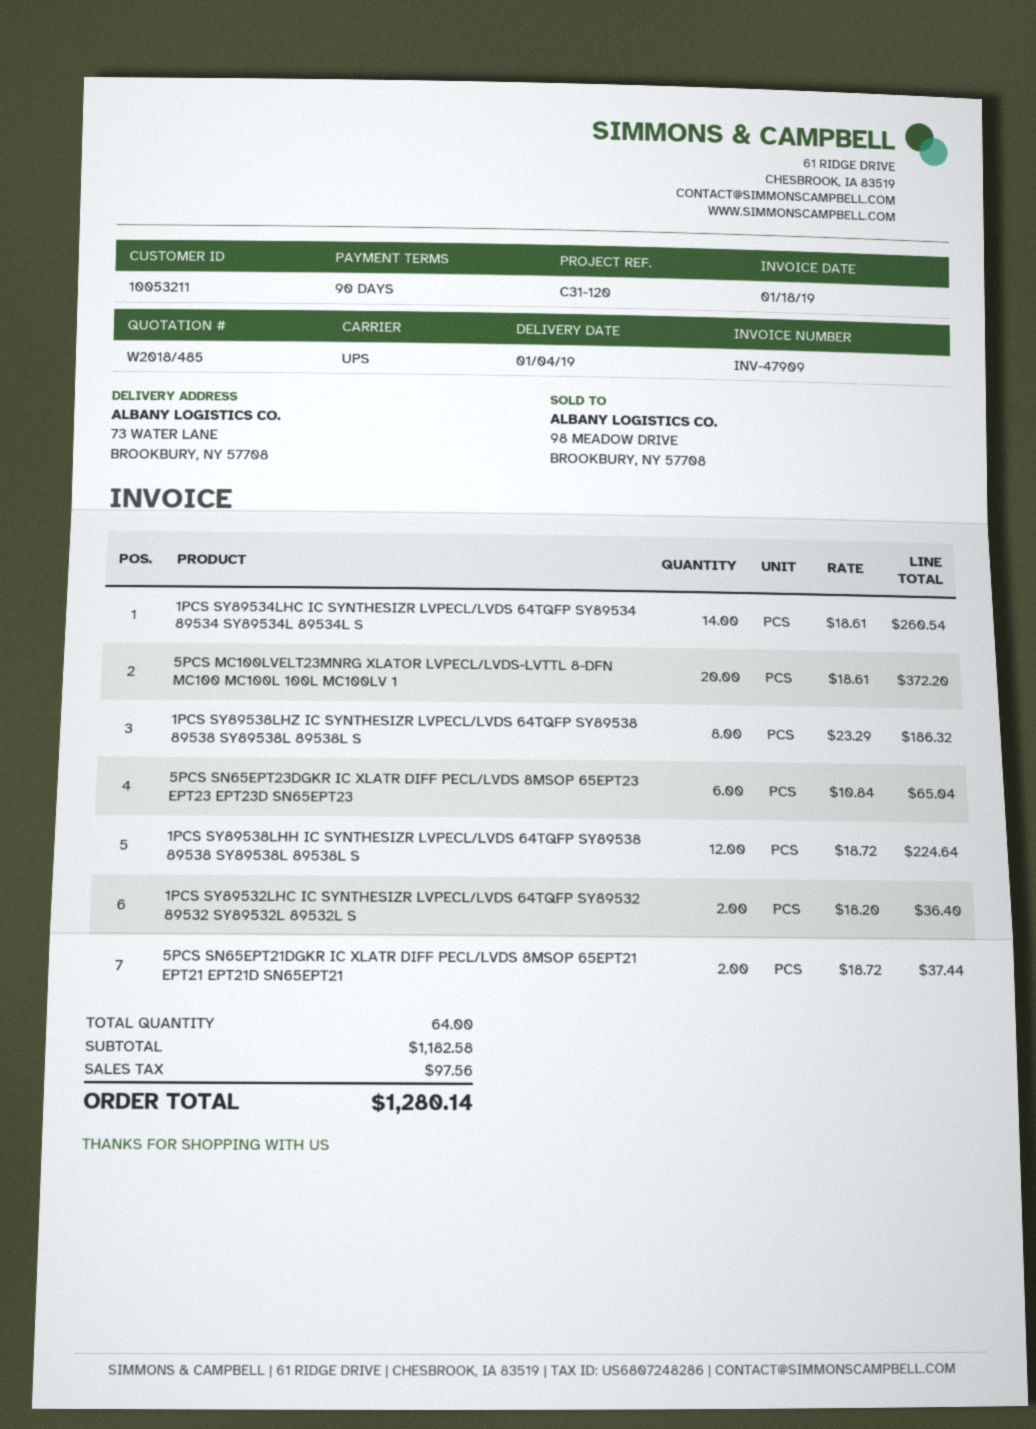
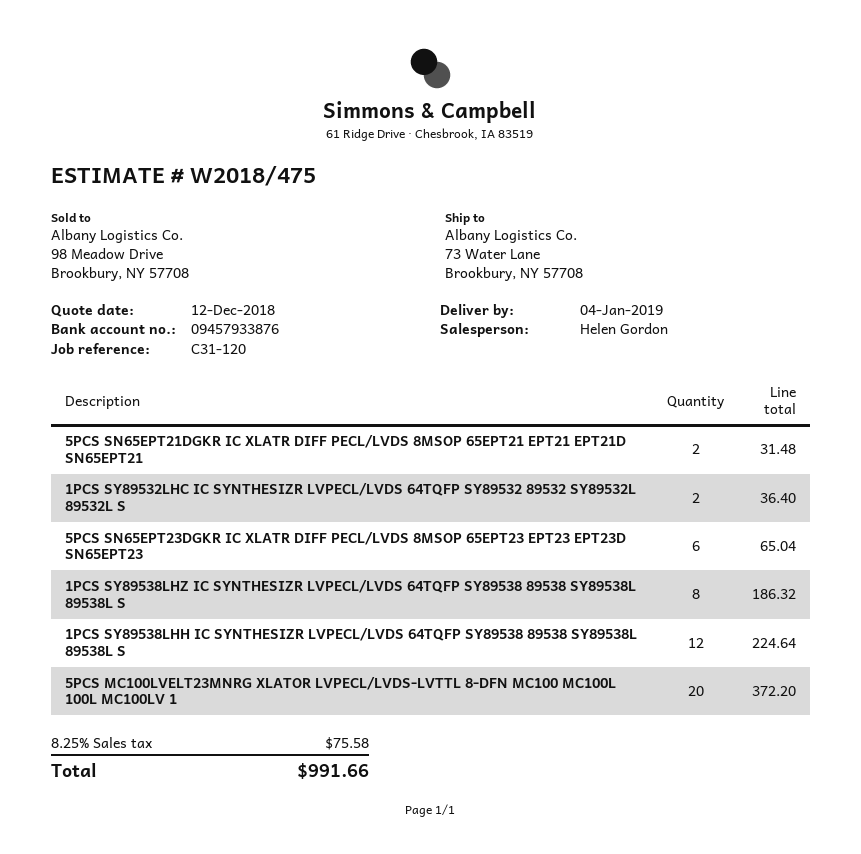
quote number: W2018/485 -> W2018/475
1PCS SY89534LHC IC SYNTHESIZR LVPECL/LVDS 64TQFP SY89534 89534 SY89534L 89534L S: 14 for 260.54 -> none
5PCS SN65EPT21DGKR IC XLATR DIFF PECL/LVDS 8MSOP 65EPT21 EPT21 EPT21D SN65EPT21: 2 for 37.44 -> 2 for 31.48
tax: 97.56 -> 75.58
total: 1280.14 -> 991.66

